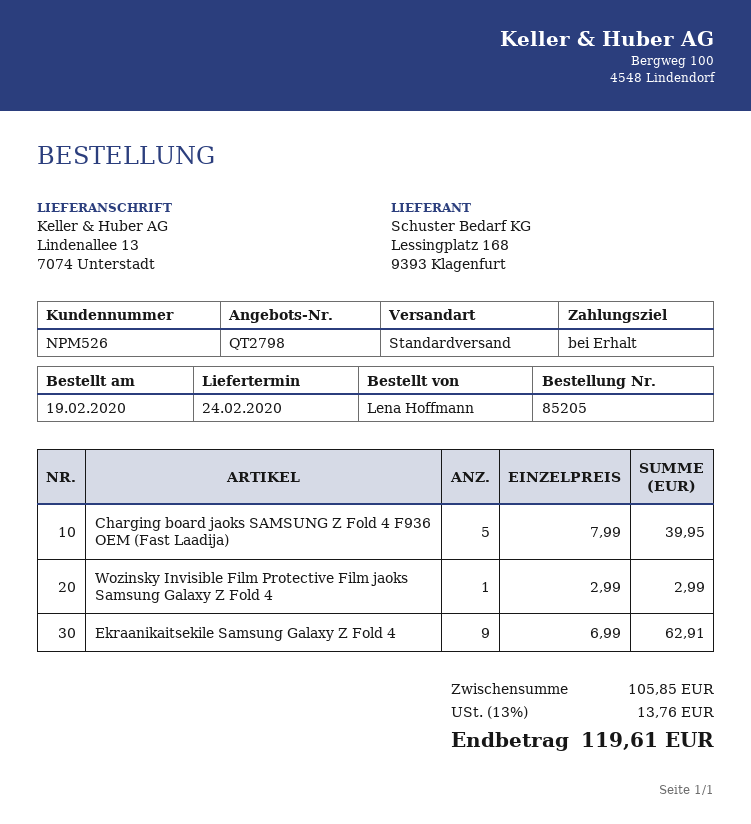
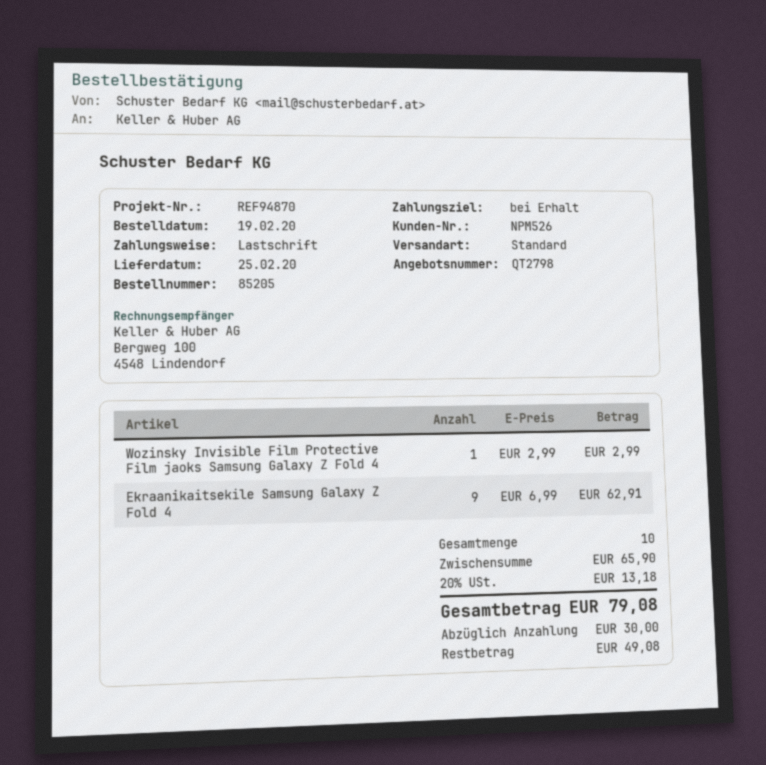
delivery date: 2020-02-24 -> 2020-02-25
Charging board jaoks SAMSUNG Z Fold 4 F936 OEM (Fast Laadija): 5 x 7.99 = 39.95 -> none
subtotal: 105.85 -> 65.90
tax: 13% = 13.76 -> 20% = 13.18
total: 119.61 -> 79.08

